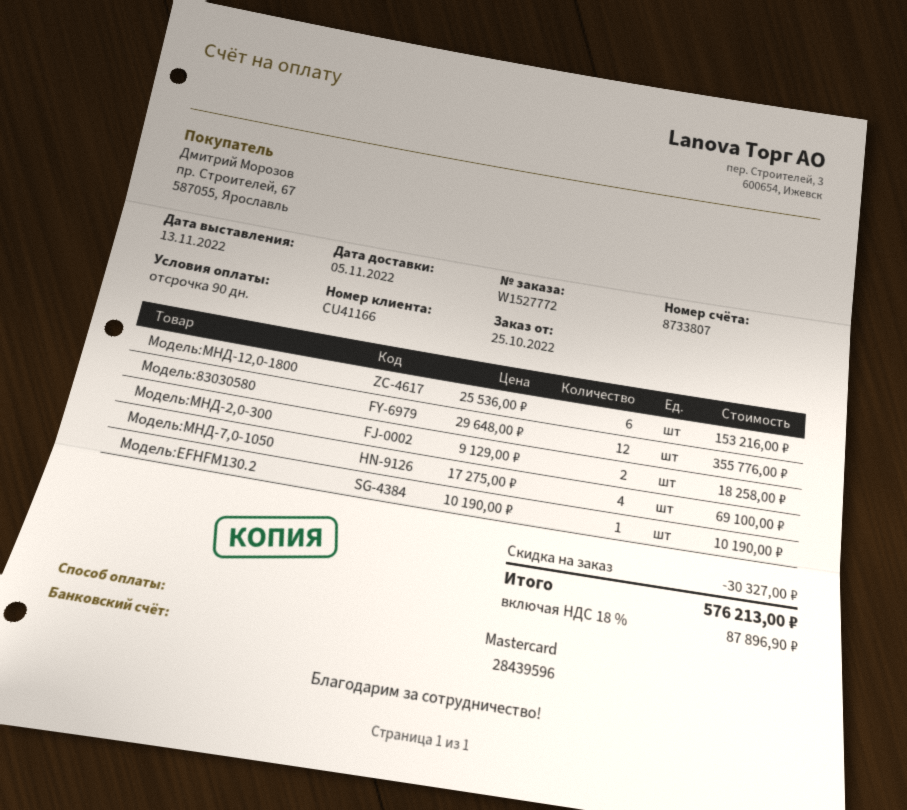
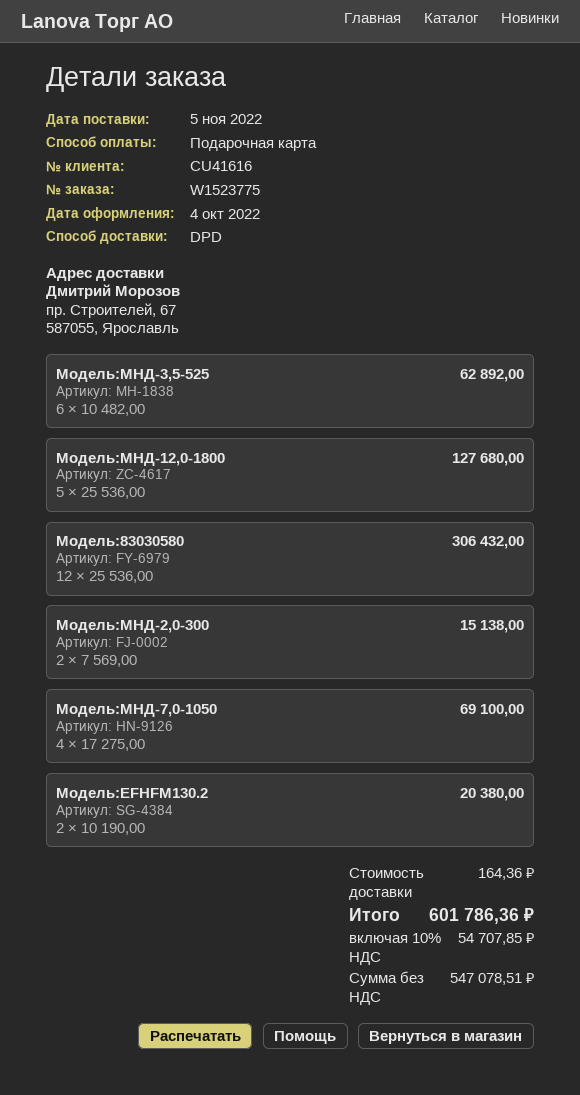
order number: W1527772 -> W1523775
order date: 2022-10-25 -> 2022-10-04
customer number: CU41166 -> CU41616
payment method: Mastercard -> gift card
Модель:МНД-12,0-1800: 6 x 25536.00 = 153216.00 -> 5 x 25536.00 = 127680.00
Модель:83030580: 12 x 29648.00 = 355776.00 -> 12 x 25536.00 = 306432.00
Модель:МНД-2,0-300: 2 x 9129.00 = 18258.00 -> 2 x 7569.00 = 15138.00
Модель:EFHFM130.2: 1 x 10190.00 = 10190.00 -> 2 x 10190.00 = 20380.00
Модель:МНД-3,5-525: none -> 6 x 10482.00 = 62892.00
discount: 30327.00 -> none
shipping: none -> 164.36
tax: 18% = 87896.90 -> 10% = 54707.85
total: 576213.00 -> 601786.36

